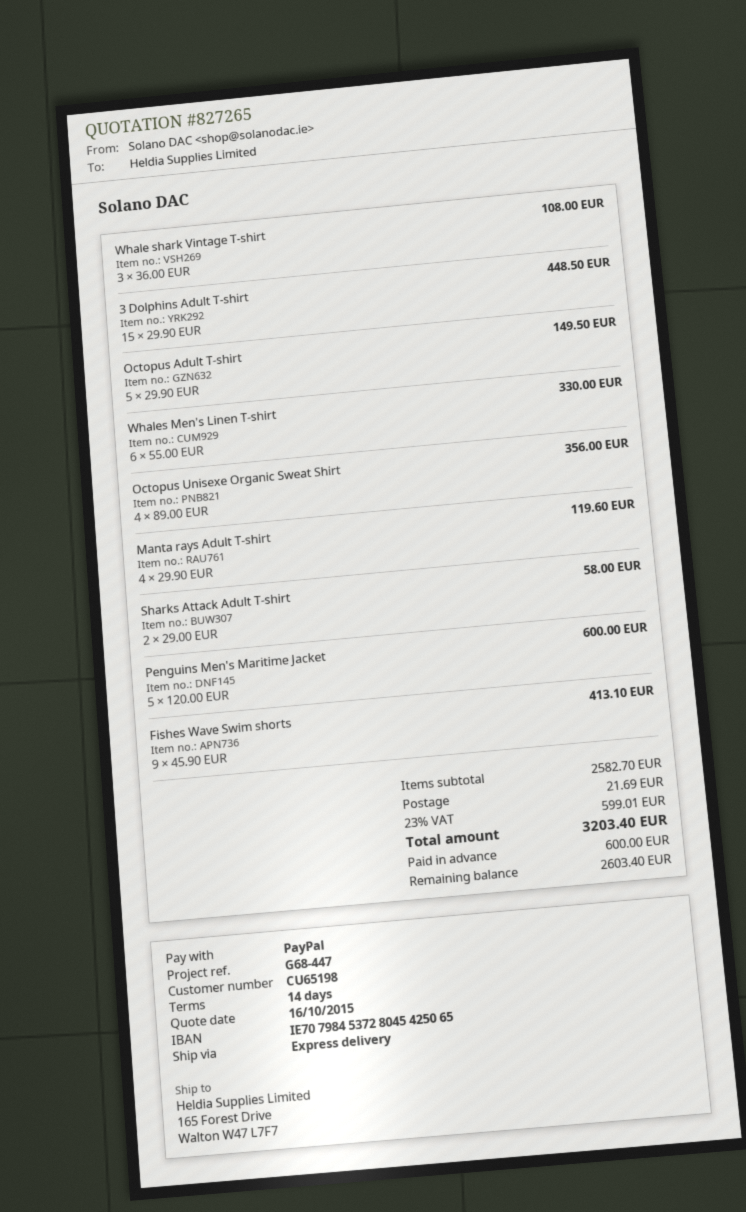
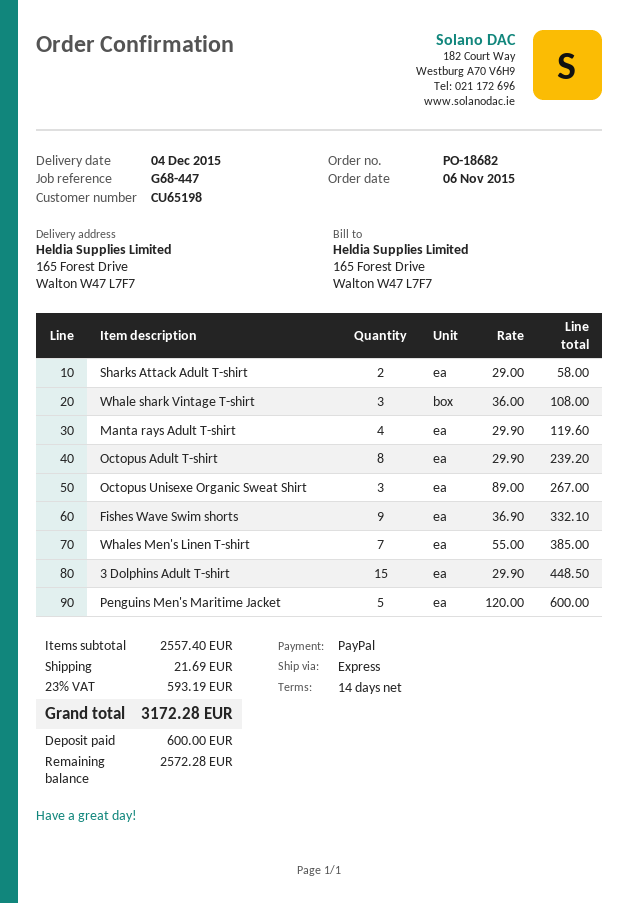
Octopus Adult T-shirt: 5 x 29.90 = 149.50 -> 8 x 29.90 = 239.20
Whales Men's Linen T-shirt: 6 x 55.00 = 330.00 -> 7 x 55.00 = 385.00
Octopus Unisexe Organic Sweat Shirt: 4 x 89.00 = 356.00 -> 3 x 89.00 = 267.00
Fishes Wave Swim shorts: 9 x 45.90 = 413.10 -> 9 x 36.90 = 332.10
subtotal: 2582.70 -> 2557.40
tax: 23% = 599.01 -> 23% = 593.19
total: 3203.40 -> 3172.28
balance: 2603.40 -> 2572.28

